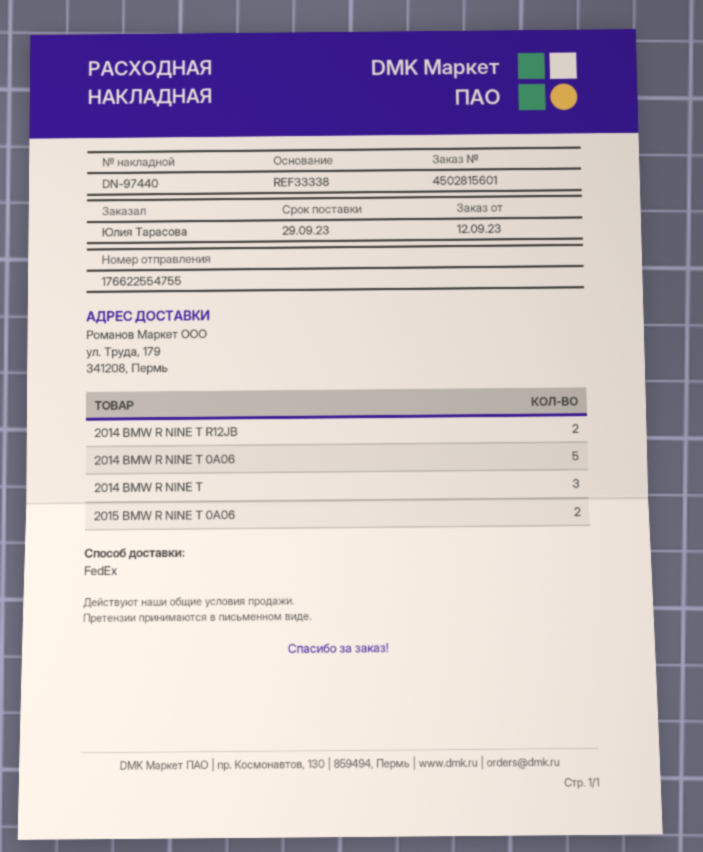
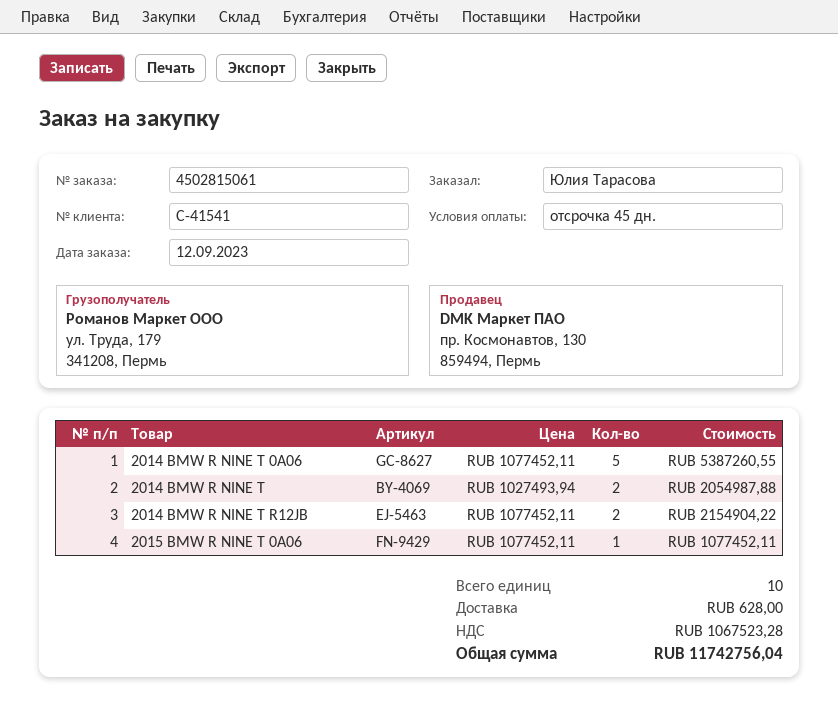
order number: 4502815601 -> 4502815061
2014 BMW R NINE T: 3 -> 2
2015 BMW R NINE T 0A06: 2 -> 1

